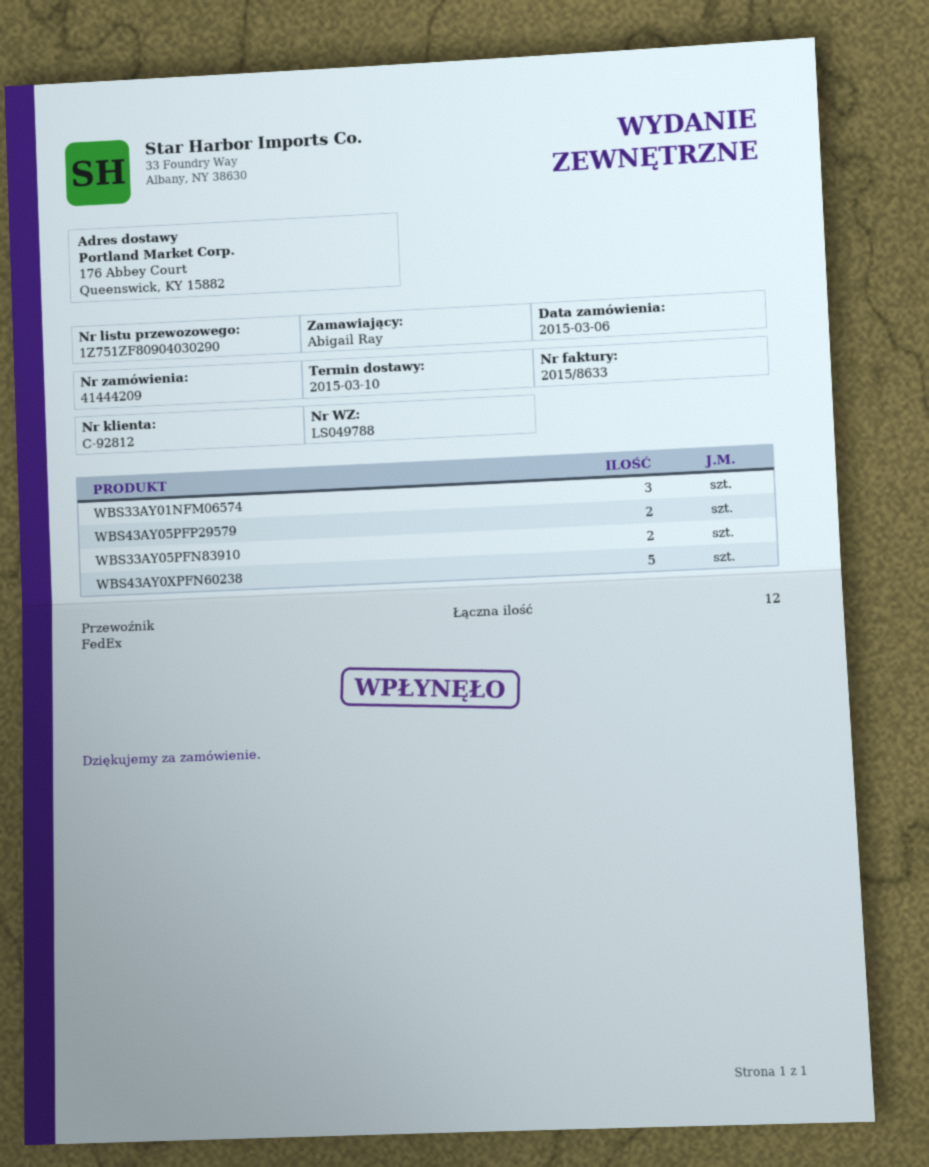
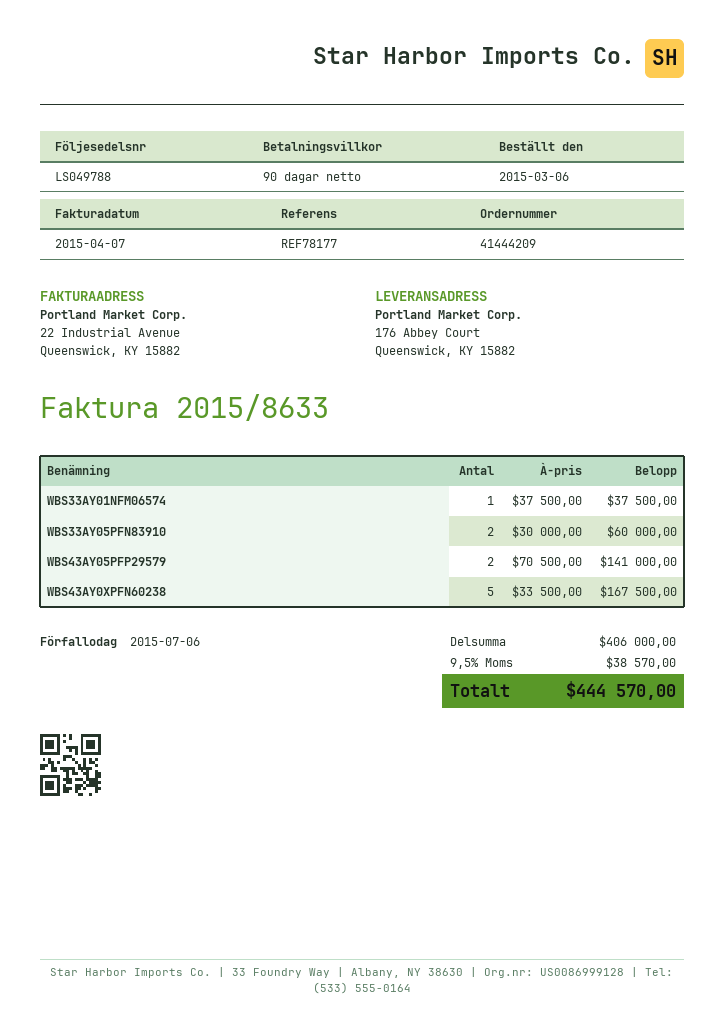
WBS33AY01NFM06574: 3 -> 1

